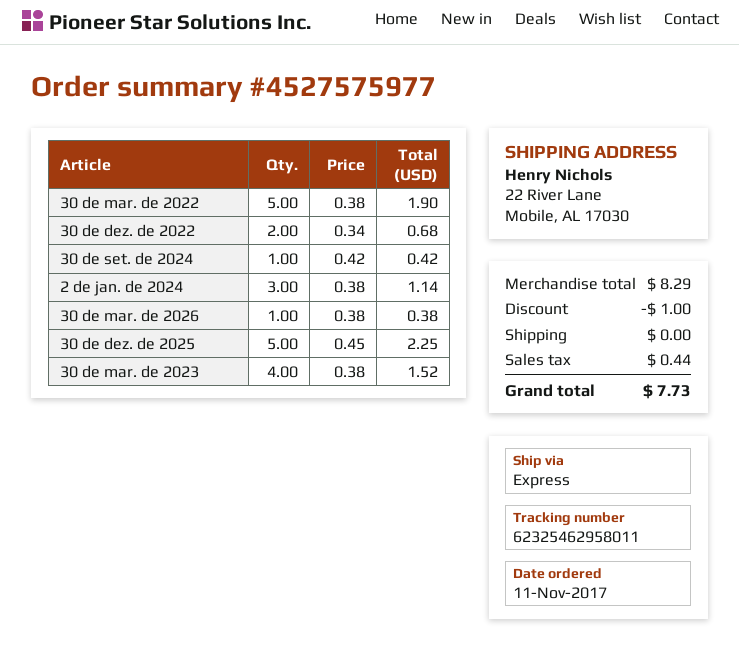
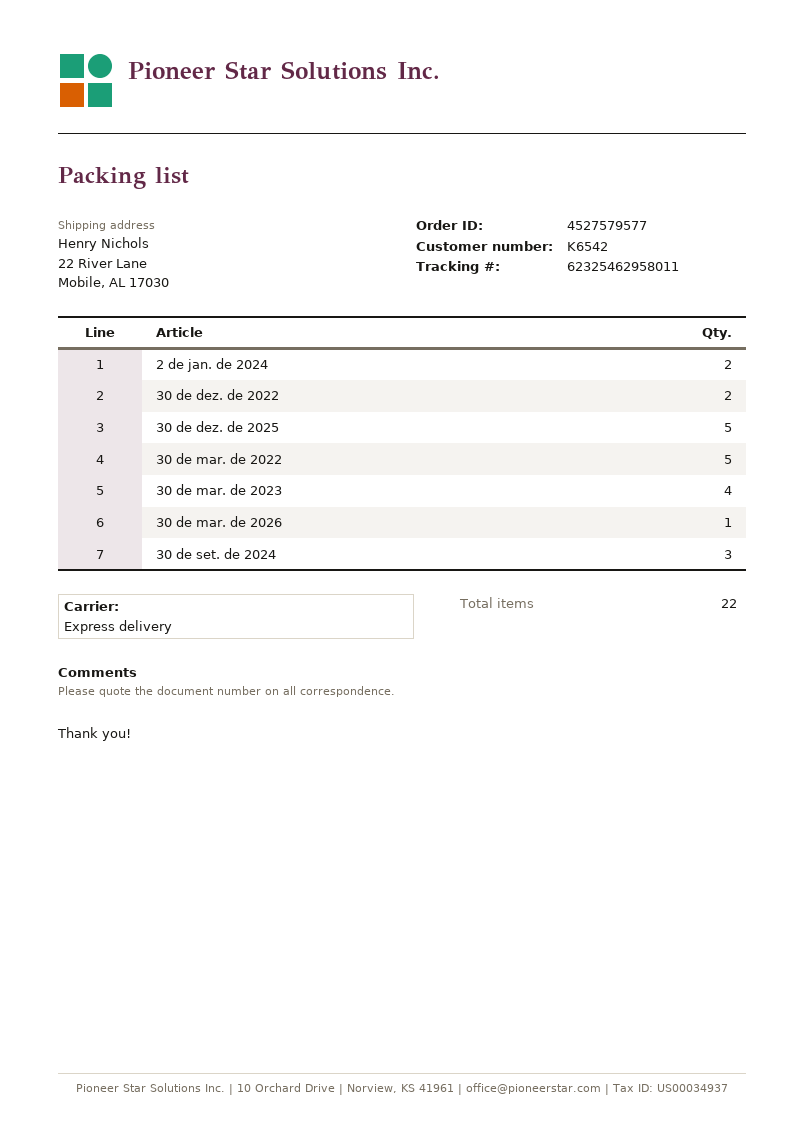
order number: 4527575977 -> 4527579577
30 de set. de 2024: 1 -> 3
2 de jan. de 2024: 3 -> 2

